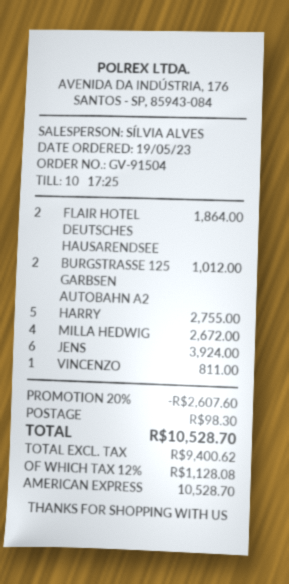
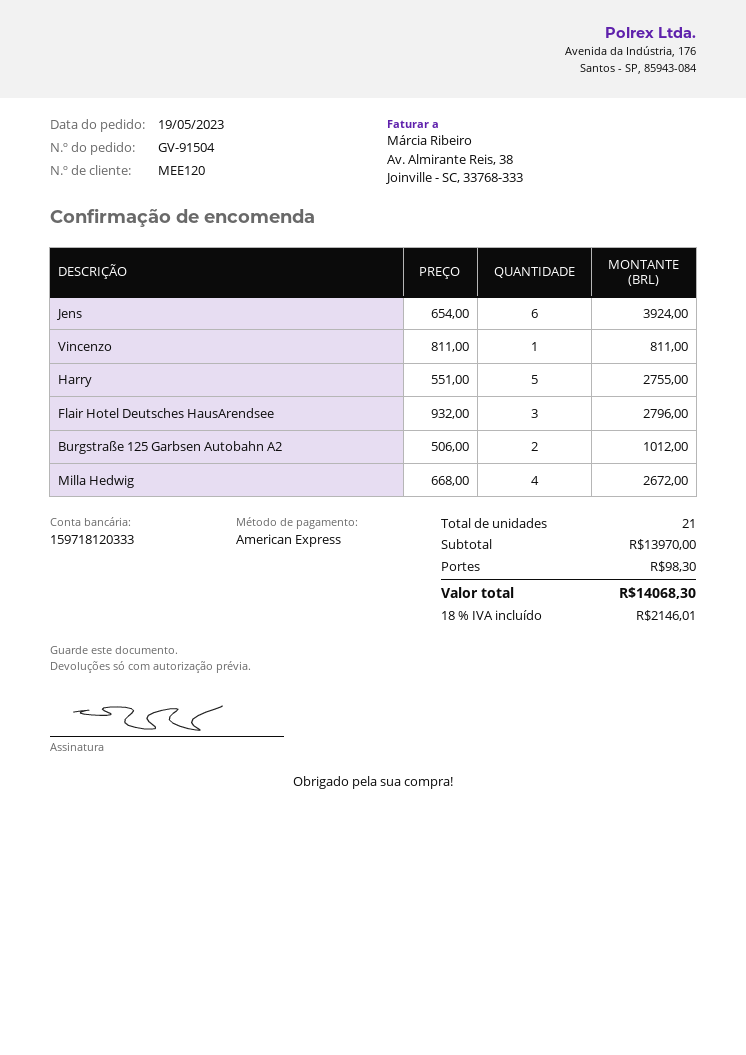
FLAIR HOTEL DEUTSCHES HAUSARENDSEE: 2 for 1864.00 -> 3 for 2796.00
discount: 20% = 2607.60 -> none
tax: 12% = 1128.08 -> 18% = 2146.01
total: 10528.70 -> 14068.30

